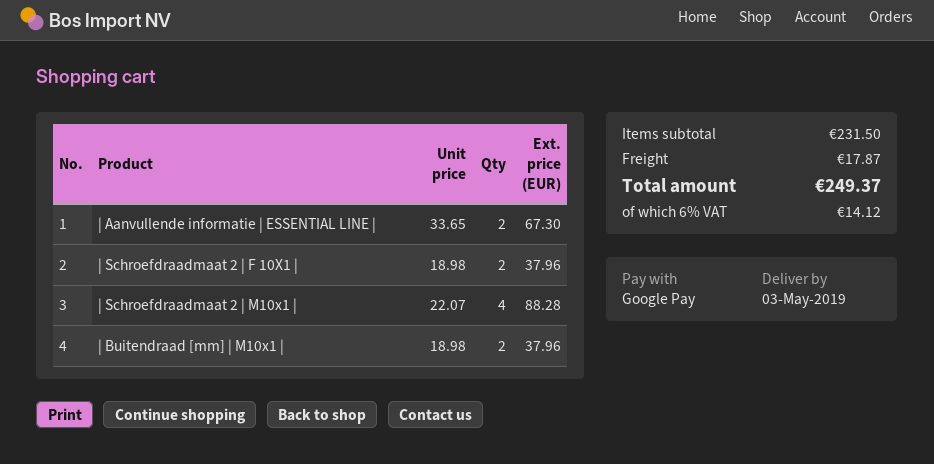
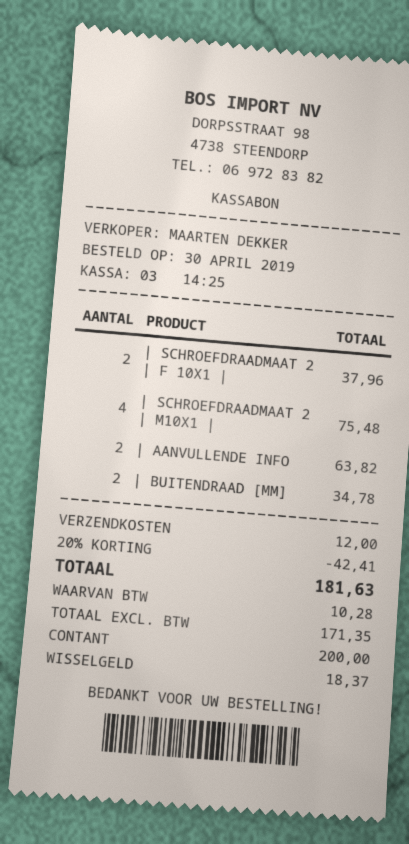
payment method: Google Pay -> cash
| Aanvullende informatie | ESSENTIAL LINE |: 2 for 67.30 -> 2 for 63.82
| Schroefdraadmaat 2 | M10x1 |: 4 for 88.28 -> 4 for 75.48
| Buitendraad [mm] | M10x1 |: 2 for 37.96 -> 2 for 34.78
discount: none -> 20% = 42.41
shipping: 17.87 -> 12.00
tax: 14.12 -> 10.28
total: 249.37 -> 181.63

